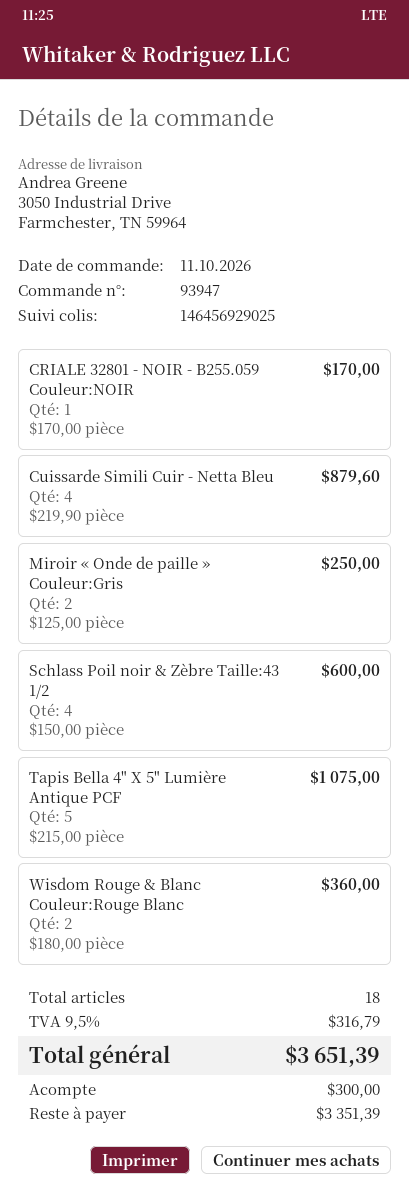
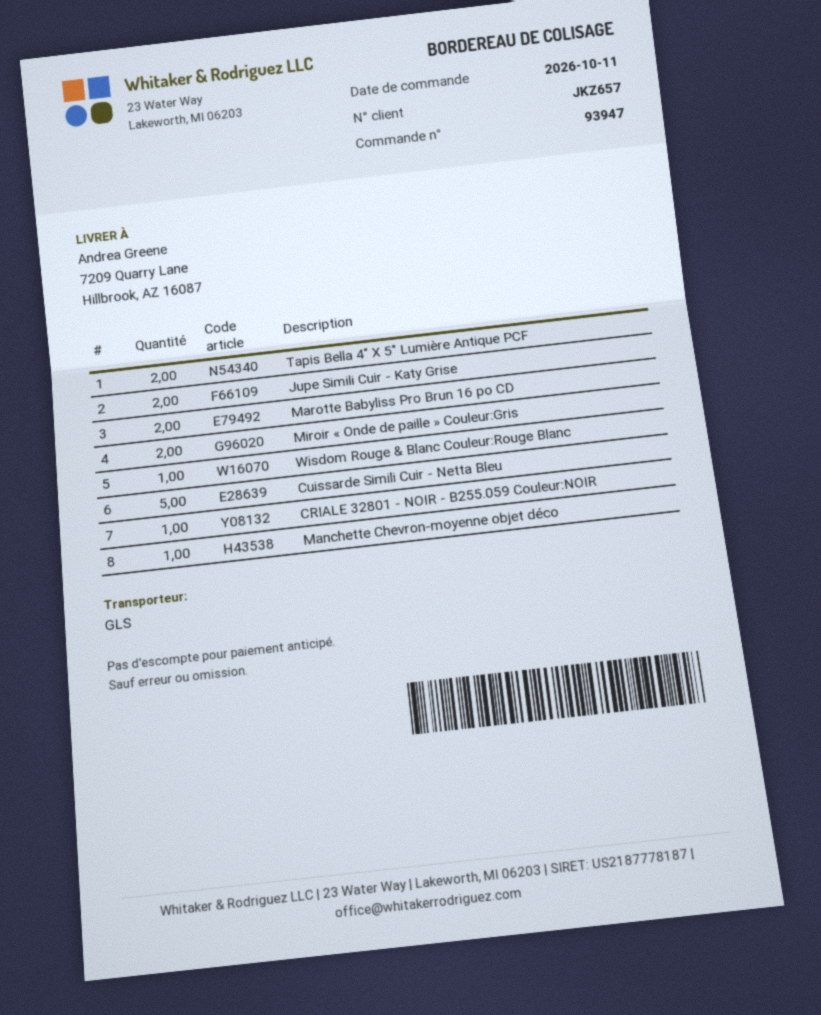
ship to: 3050 Industrial Drive, Farmchester, TN 59964 -> 7209 Quarry Lane, Hillbrook, AZ 16087
Cuissarde Simili Cuir - Netta Bleu: 4 -> 5
Schlass Poil noir & Zèbre Taille:43 1/2: 4 -> none
Tapis Bella 4" X 5" Lumière Antique PCF: 5 -> 2
Wisdom Rouge & Blanc Couleur:Rouge Blanc: 2 -> 1
Jupe Simili Cuir - Katy Grise: none -> 2
Marotte Babyliss Pro Brun 16 po CD: none -> 2
Manchette Chevron-moyenne objet déco: none -> 1

